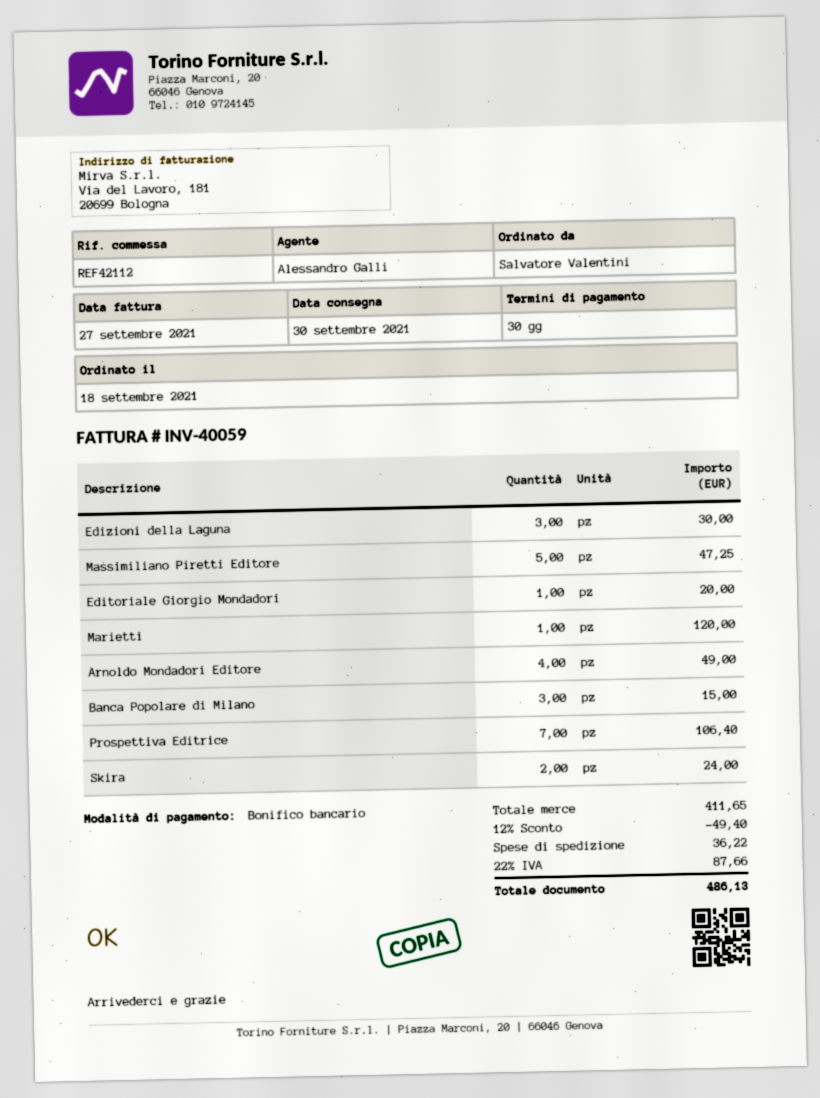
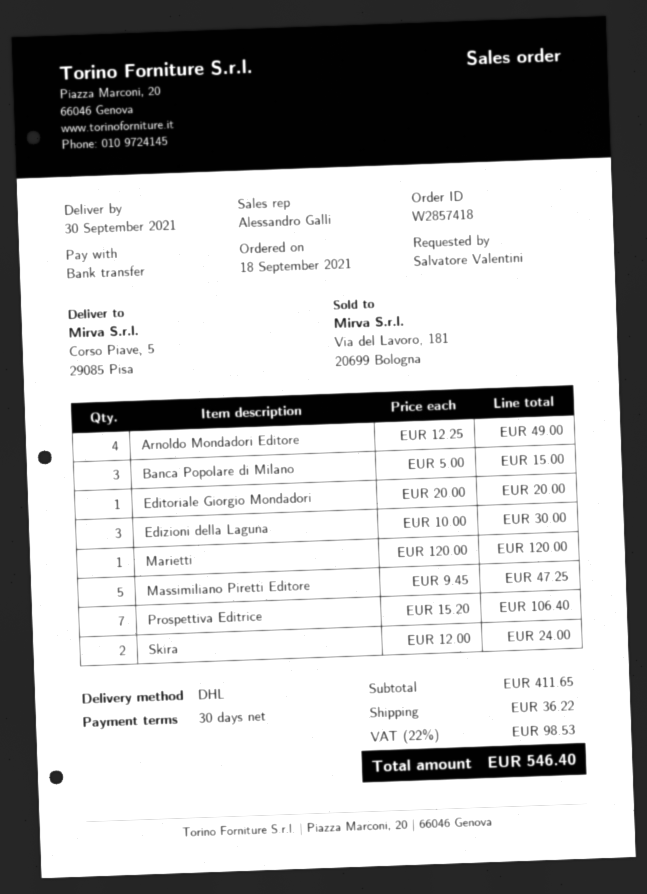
discount: 12% = 49.40 -> none
tax: 22% = 87.66 -> 22% = 98.53
total: 486.13 -> 546.40

